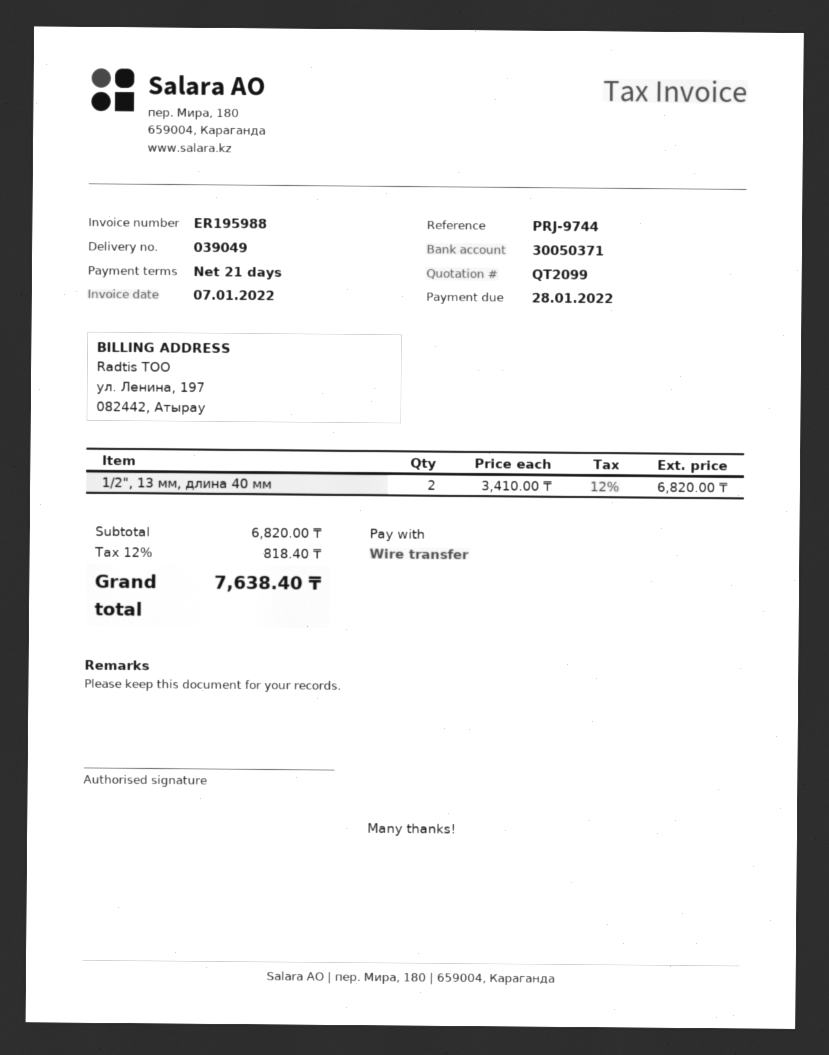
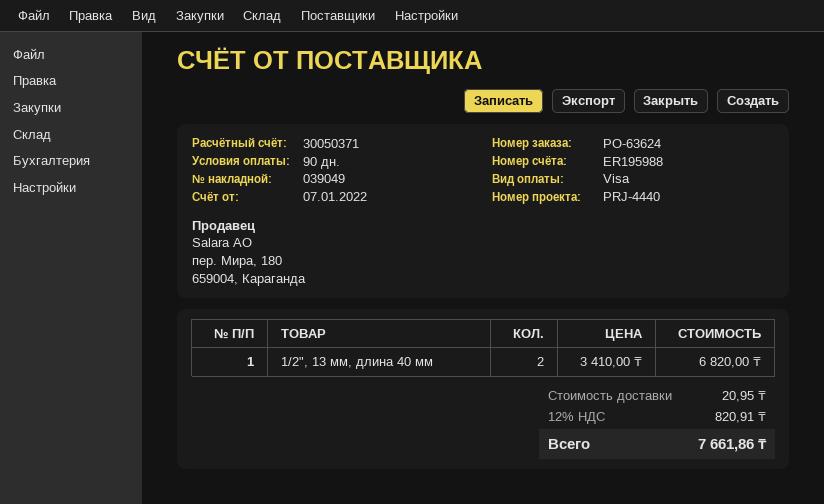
payment terms: 21 days -> 90 days
reference: PRJ-9744 -> PRJ-4440
payment method: bank transfer -> Visa
shipping: none -> 20.95
tax: 12% = 818.40 -> 12% = 820.91
total: 7638.40 -> 7661.86

